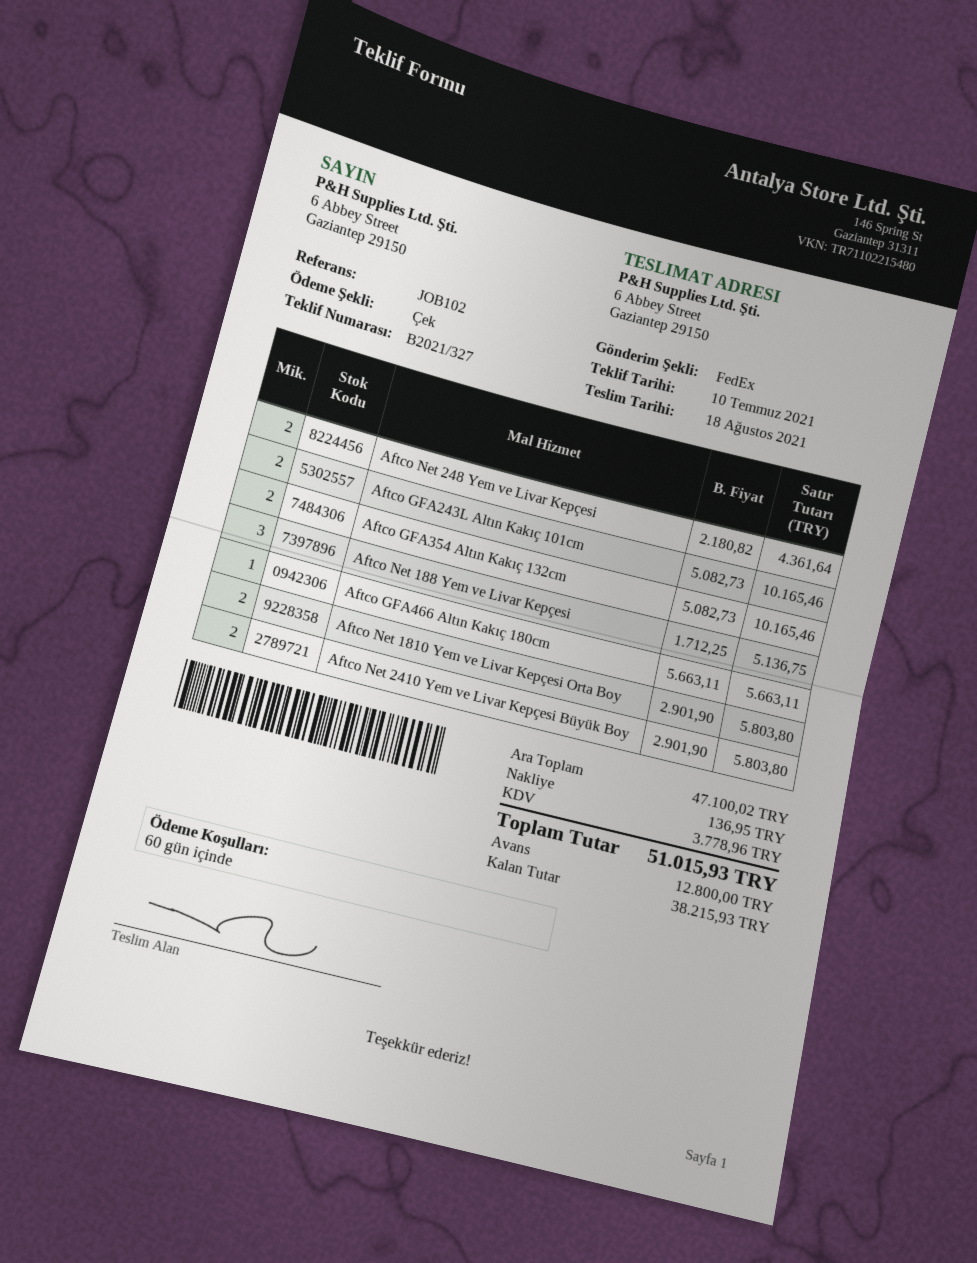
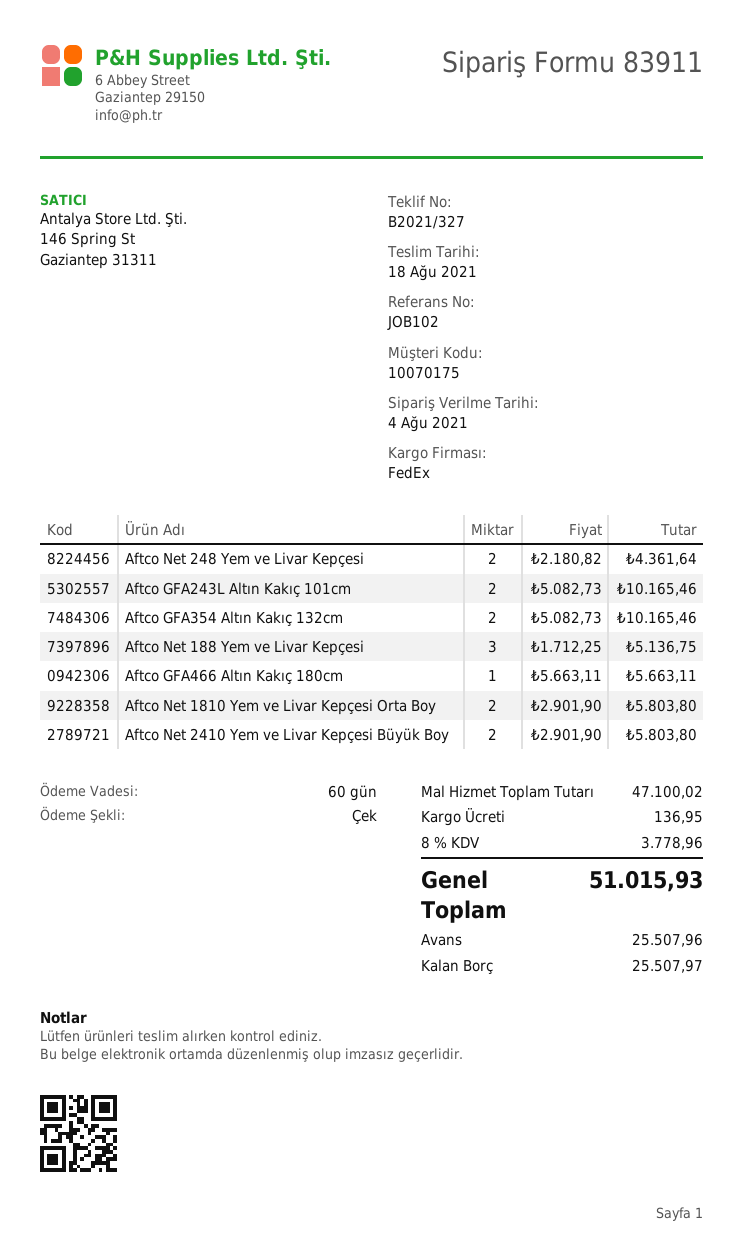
deposit: 12800.00 -> 25507.96
balance: 38215.93 -> 25507.97

